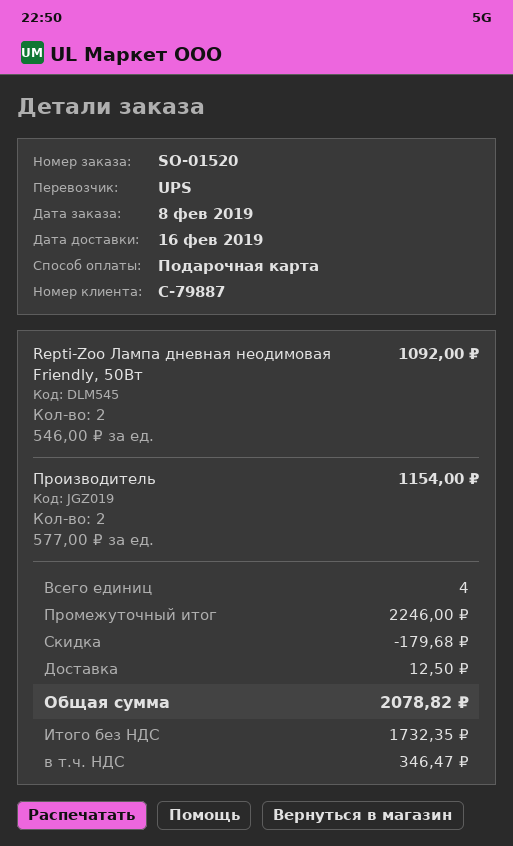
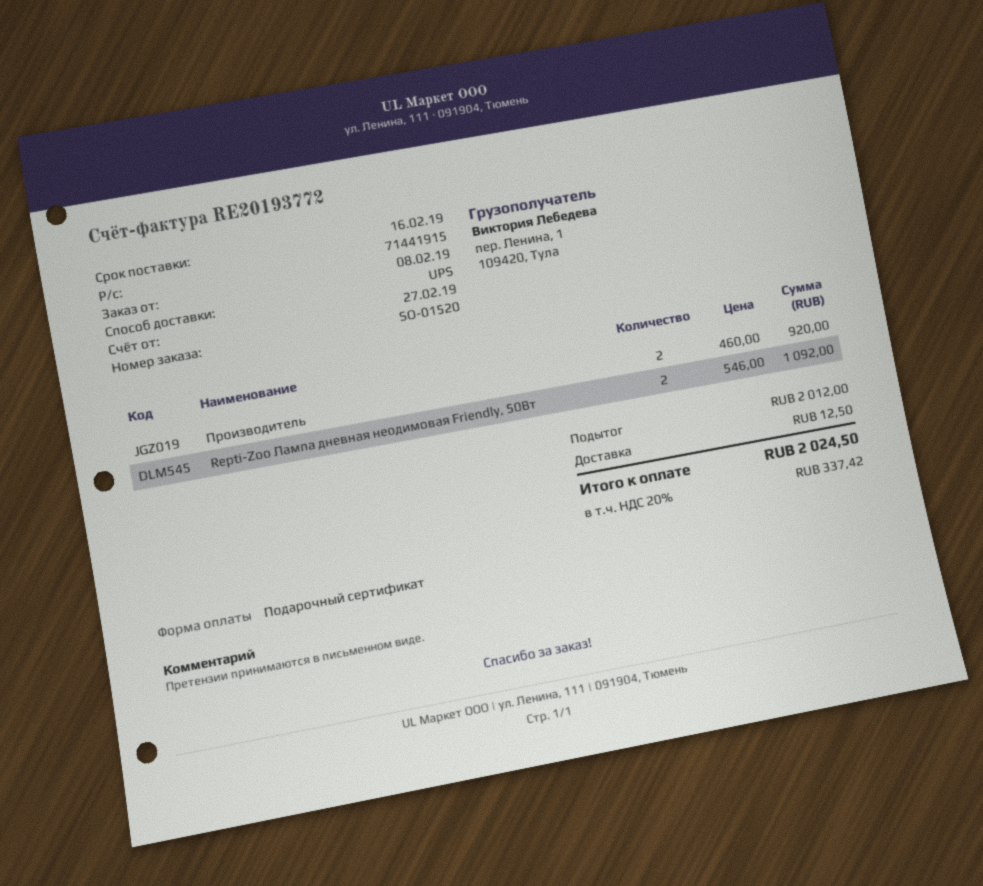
Производитель: 2 x 577.00 = 1154.00 -> 2 x 460.00 = 920.00
subtotal: 2246.00 -> 2012.00
discount: 179.68 -> none
tax: 346.47 -> 337.42
total: 2078.82 -> 2024.50

